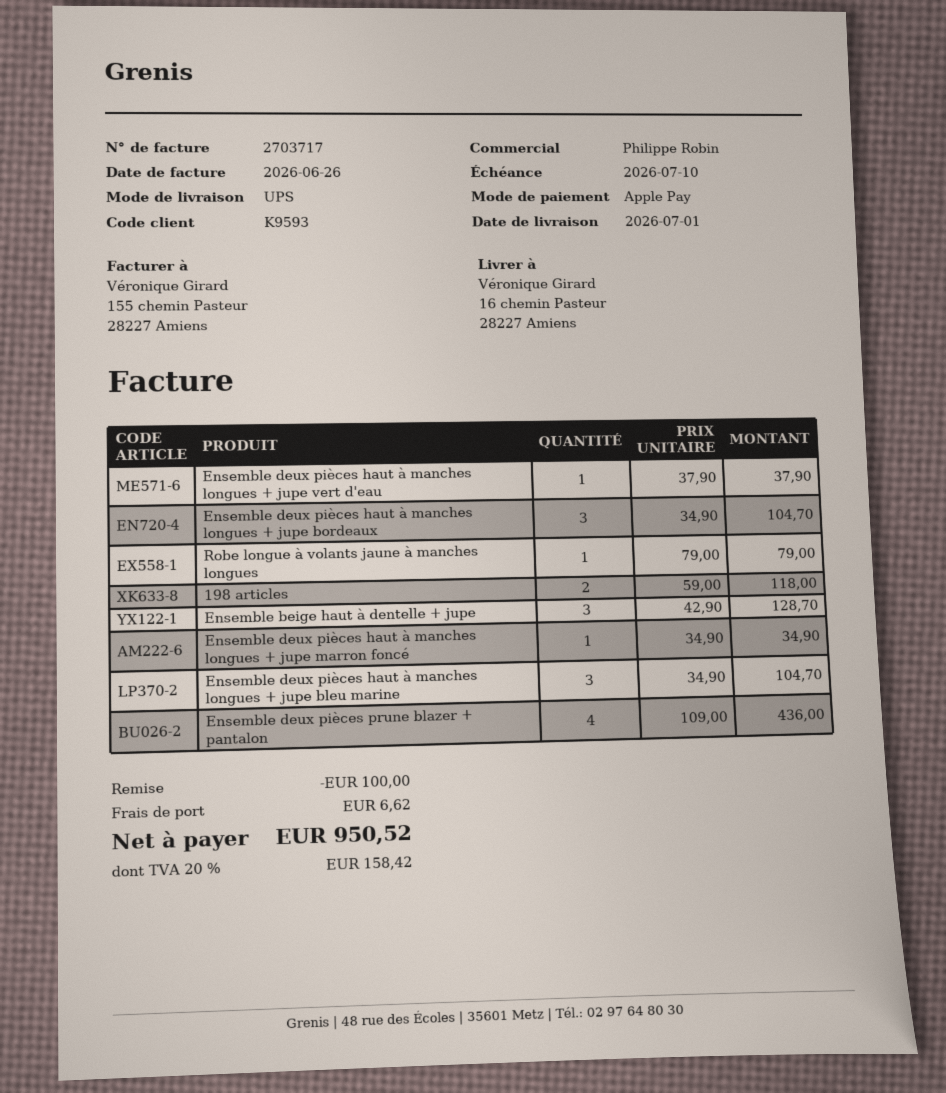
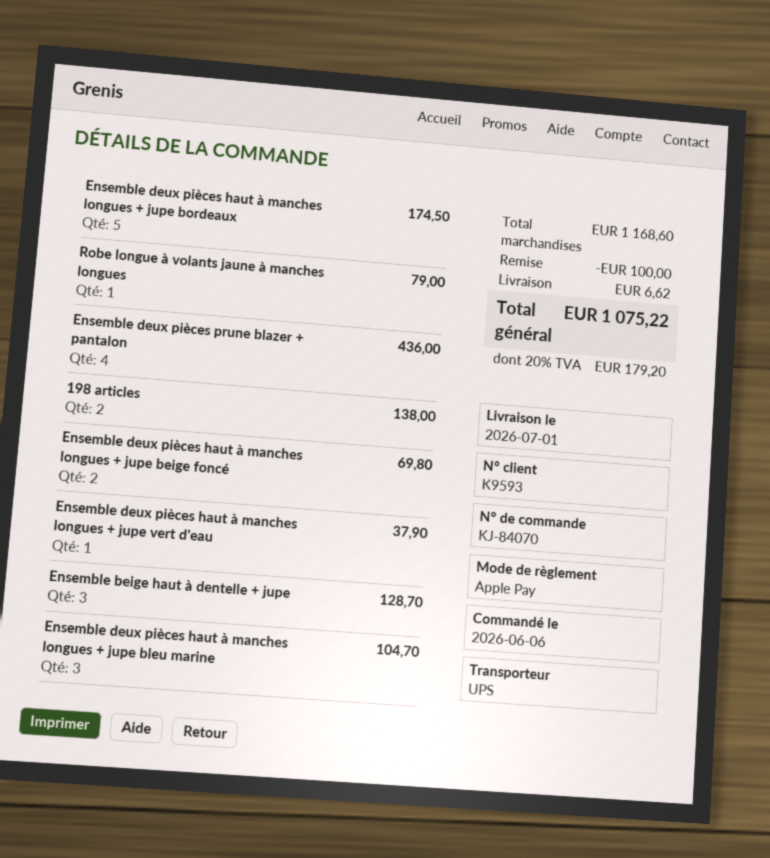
Ensemble deux pièces haut à manches longues + jupe bordeaux: 3 for 104.70 -> 5 for 174.50
198 articles: 2 for 118.00 -> 2 for 138.00
Ensemble deux pièces haut à manches longues + jupe marron foncé: 1 for 34.90 -> none
Ensemble deux pièces haut à manches longues + jupe beige foncé: none -> 2 for 69.80
tax: 20% = 158.42 -> 20% = 179.20
total: 950.52 -> 1075.22

